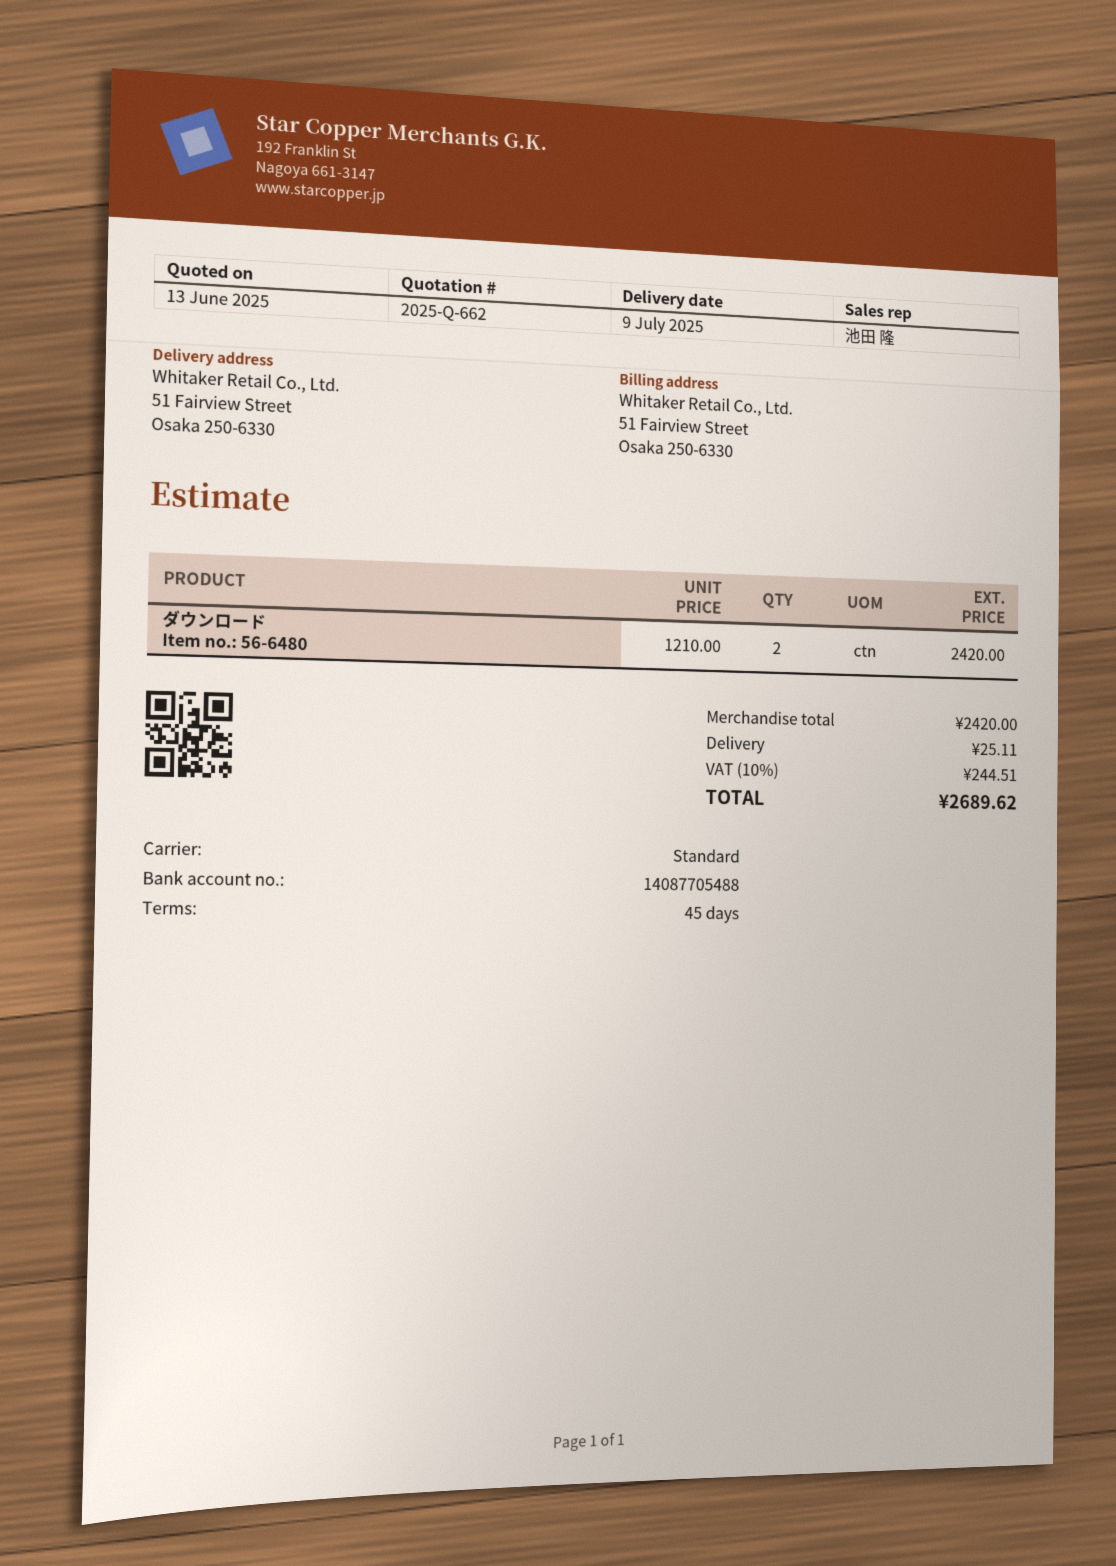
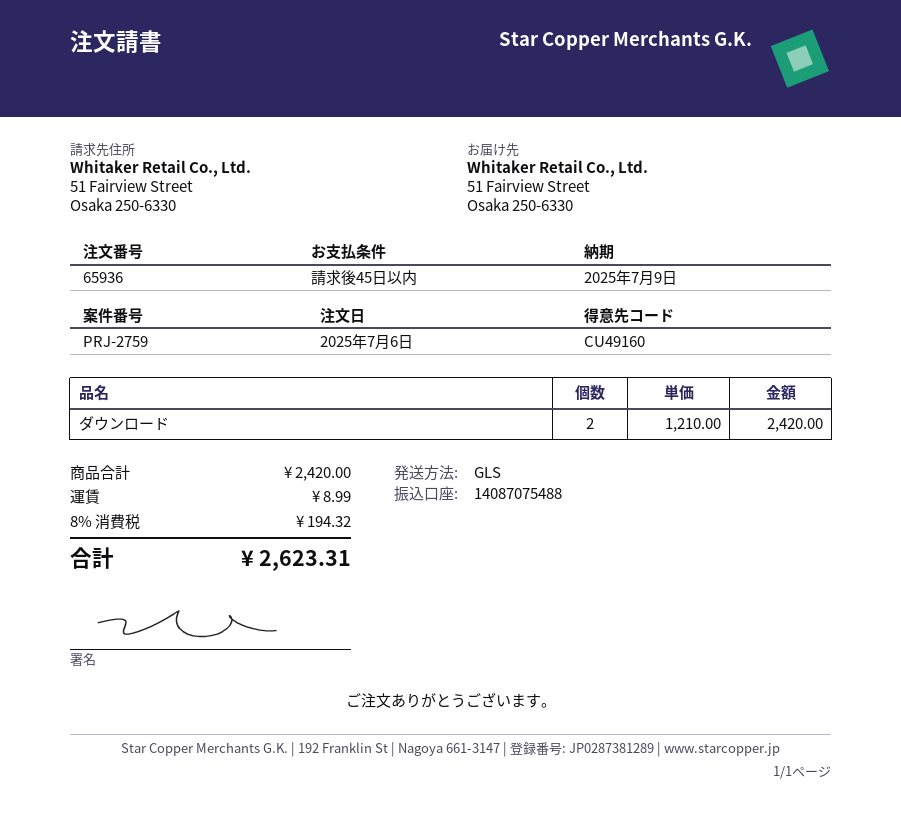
bank account: 14087705488 -> 14087075488
shipping method: standard -> GLS
shipping: 25.11 -> 8.99
tax: 10% = 244.51 -> 8% = 194.32
total: 2689.62 -> 2623.31

